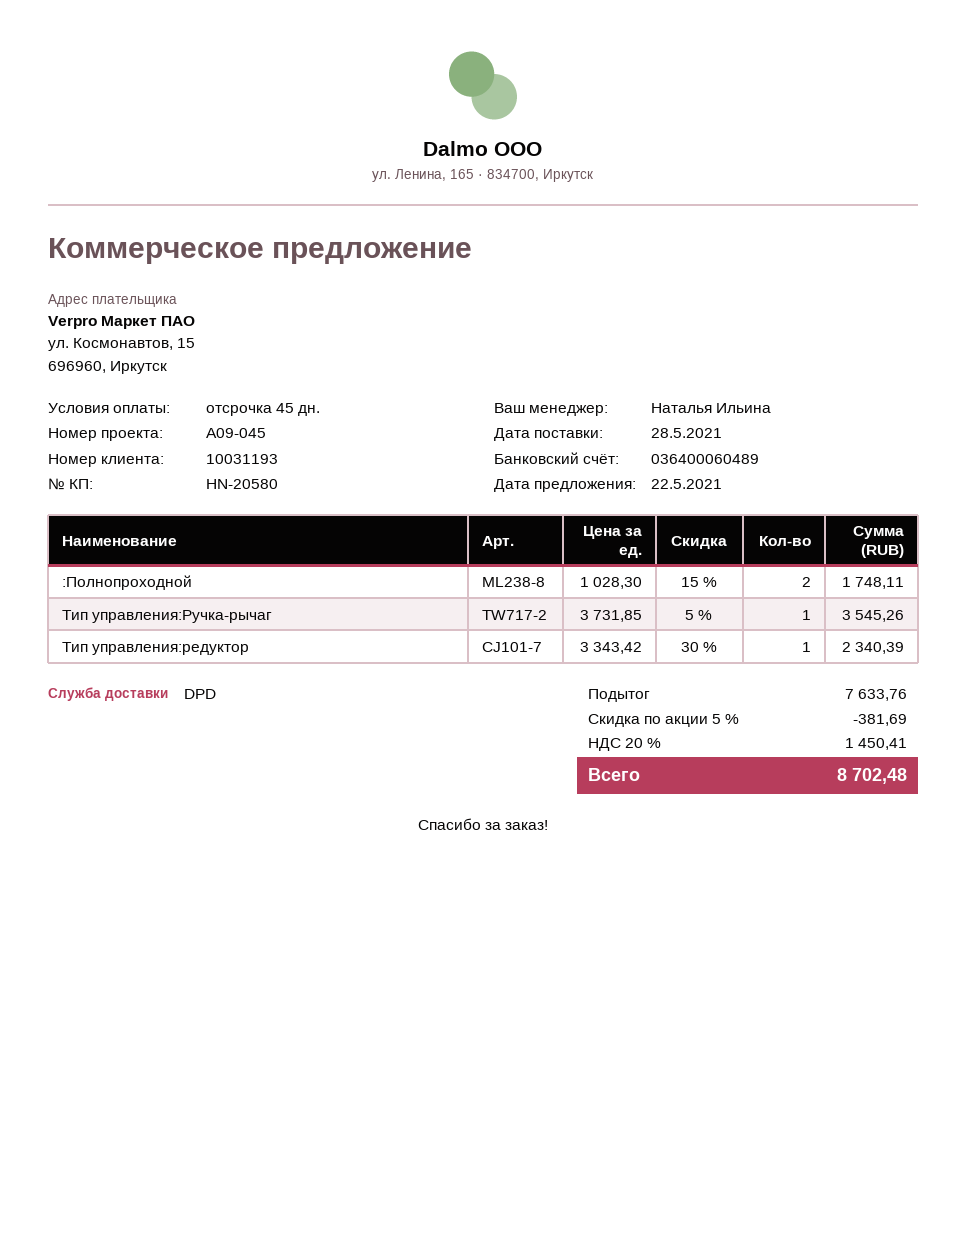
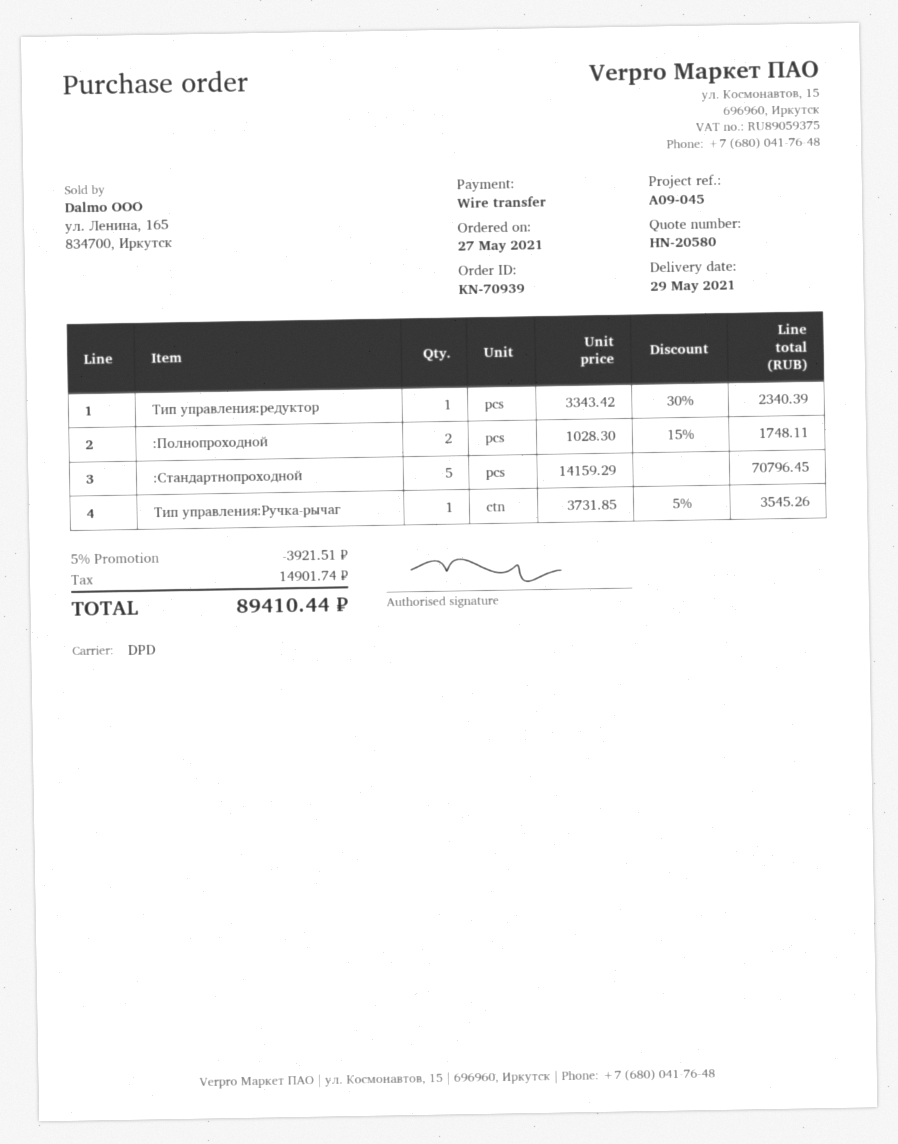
delivery date: 2021-05-28 -> 2021-05-29
:Стандартнопроходной: none -> 5 x 14159.29 = 70796.45
discount: 5% = 381.69 -> 5% = 3921.51
tax: 1450.41 -> 14901.74
total: 8702.48 -> 89410.44

